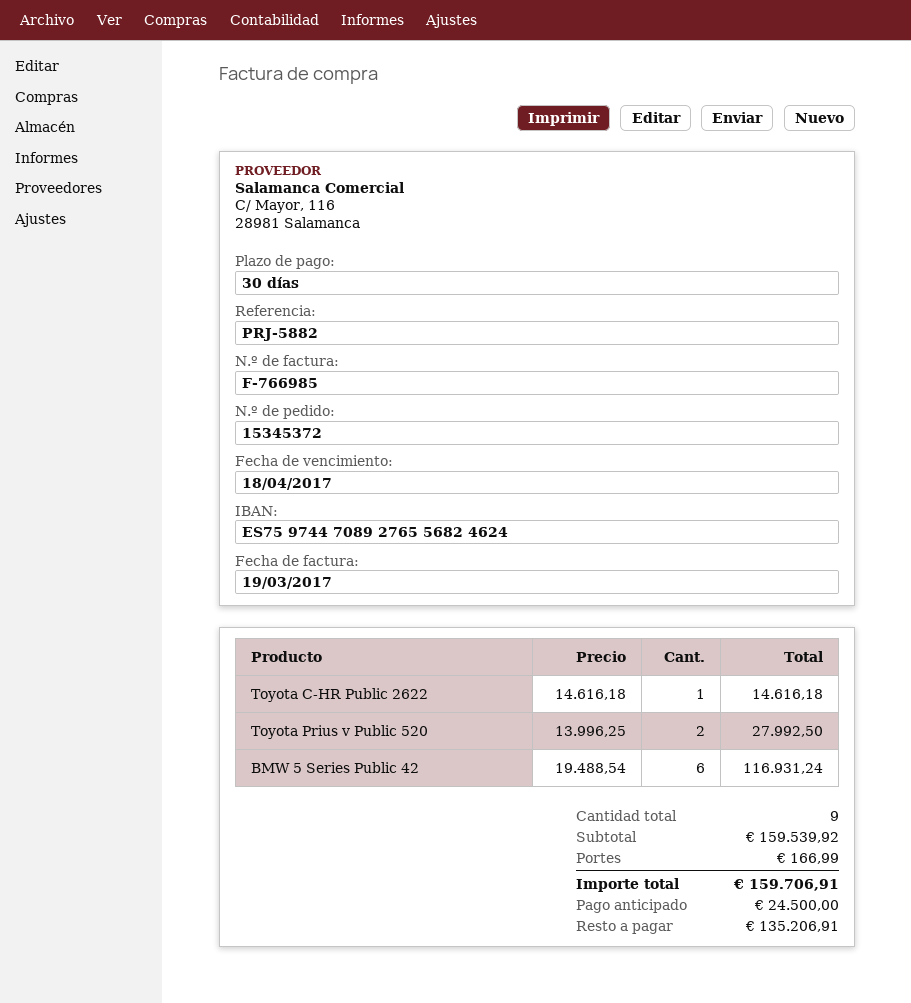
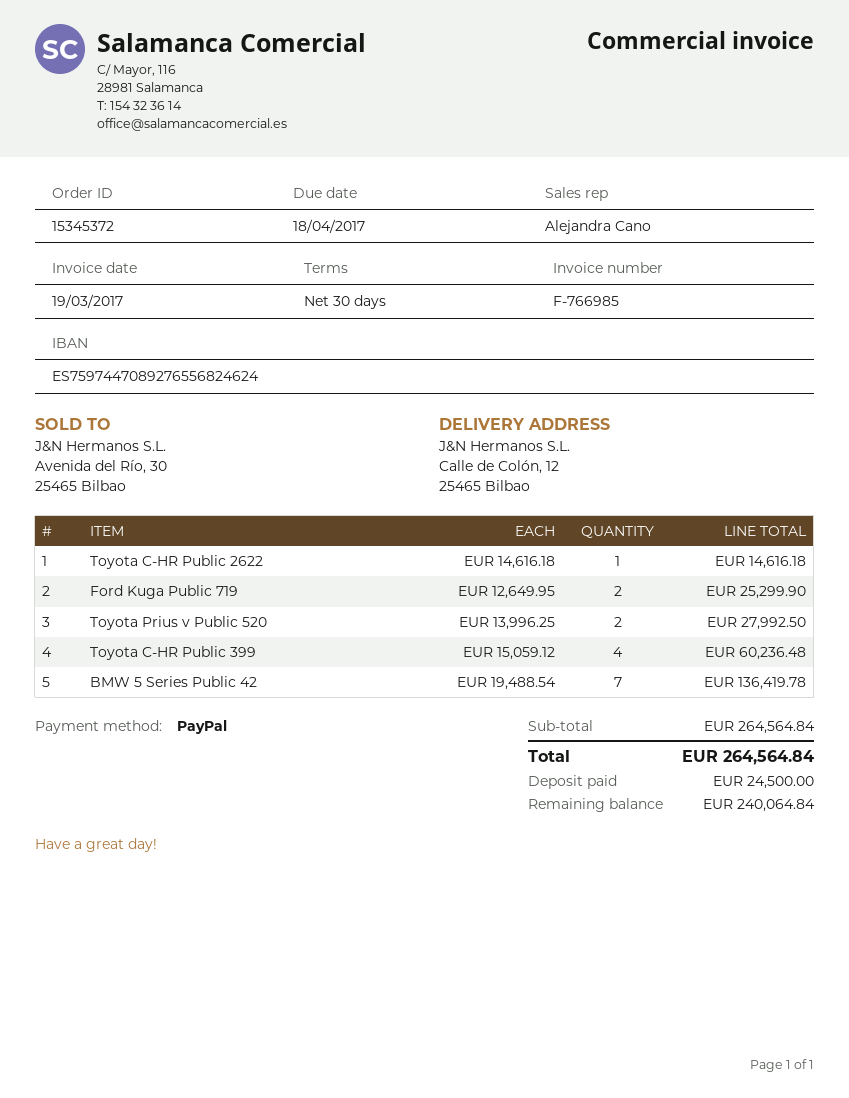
BMW 5 Series Public 42: 6 x 19488.54 = 116931.24 -> 7 x 19488.54 = 136419.78
Ford Kuga Public 719: none -> 2 x 12649.95 = 25299.90
Toyota C-HR Public 399: none -> 4 x 15059.12 = 60236.48
subtotal: 159539.92 -> 264564.84
shipping: 166.99 -> none
total: 159706.91 -> 264564.84
balance: 135206.91 -> 240064.84

